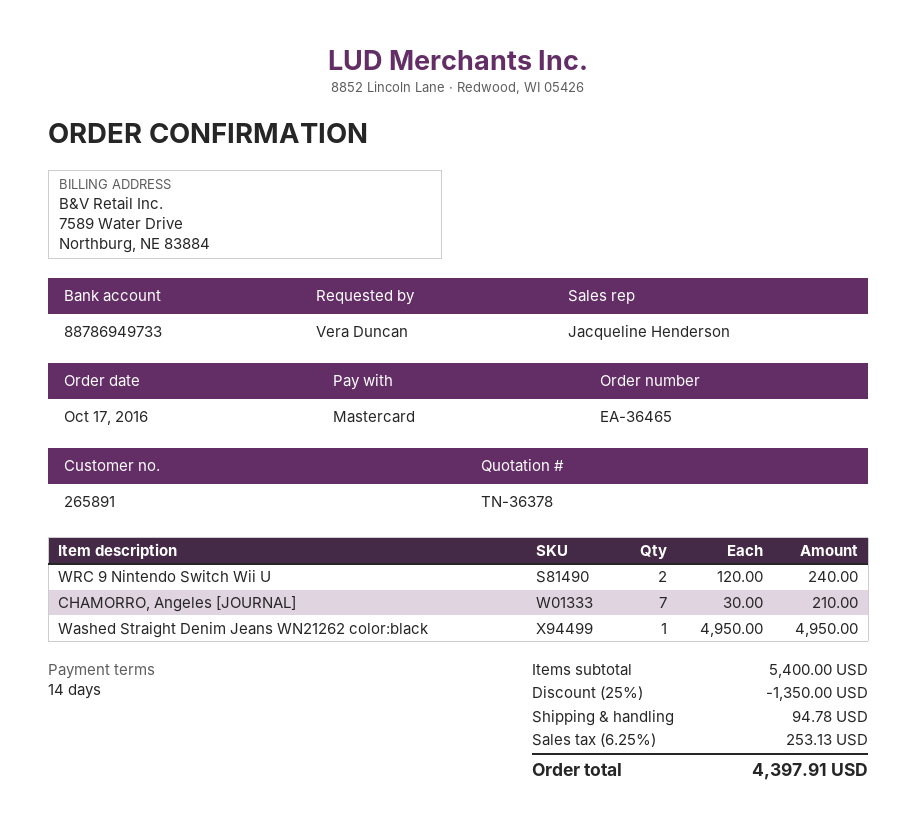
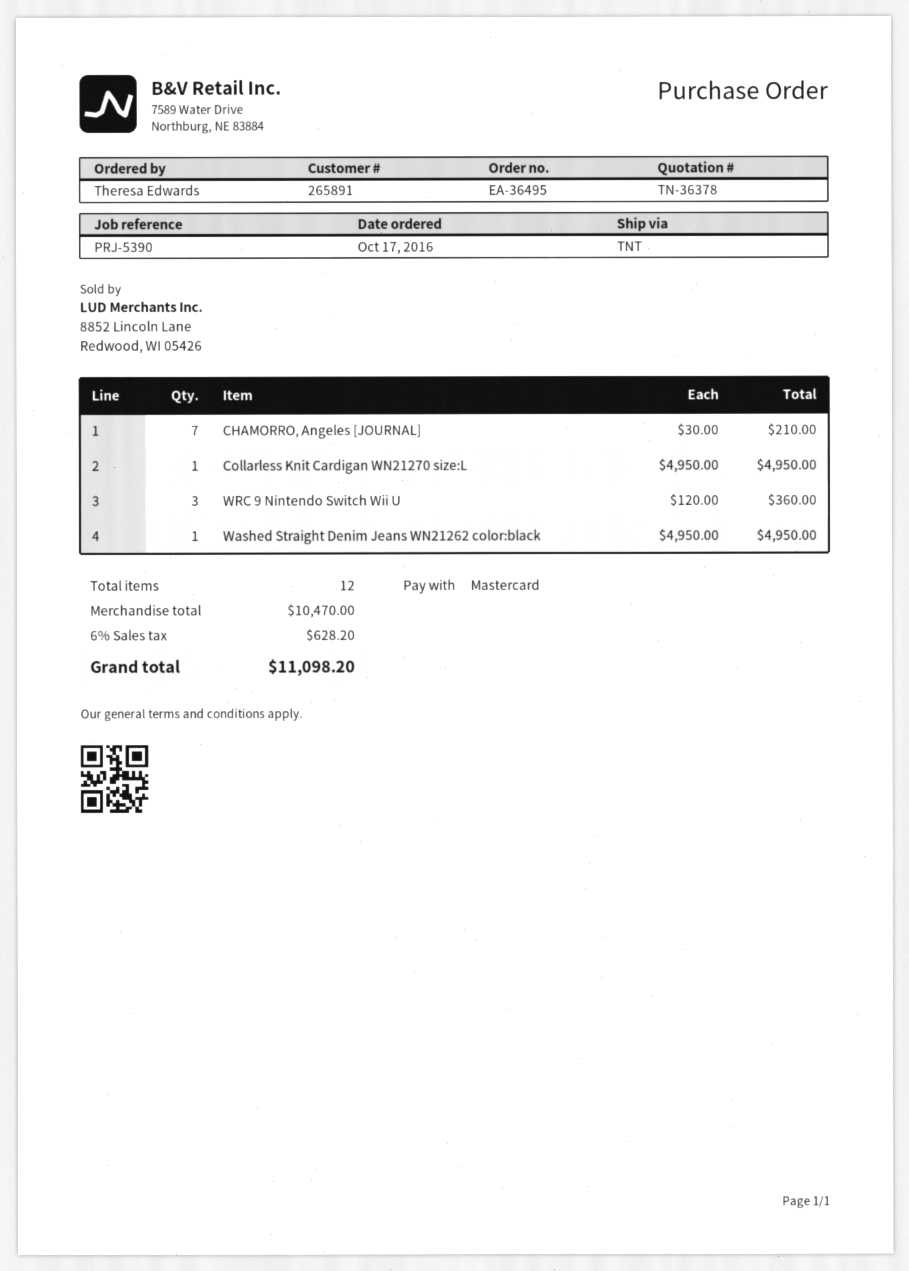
order number: EA-36465 -> EA-36495
ordered by: Vera Duncan -> Theresa Edwards
WRC 9 Nintendo Switch Wii U: 2 x 120.00 = 240.00 -> 3 x 120.00 = 360.00
Collarless Knit Cardigan WN21270 size:L: none -> 1 x 4950.00 = 4950.00
subtotal: 5400.00 -> 10470.00
discount: 25% = 1350.00 -> none
shipping: 94.78 -> none
tax: 6.25% = 253.13 -> 6% = 628.20
total: 4397.91 -> 11098.20

